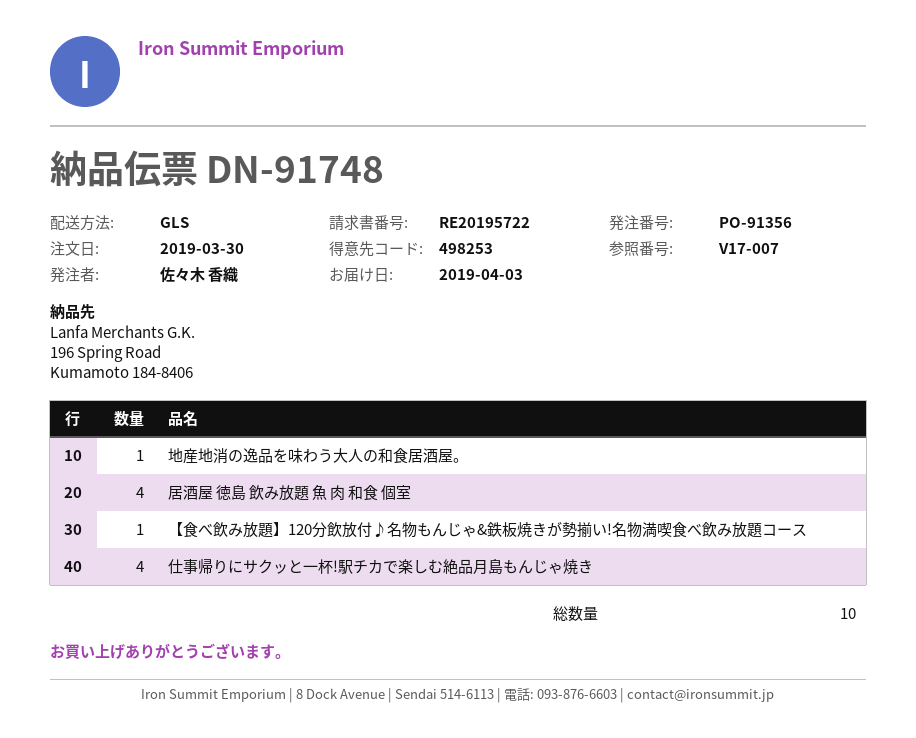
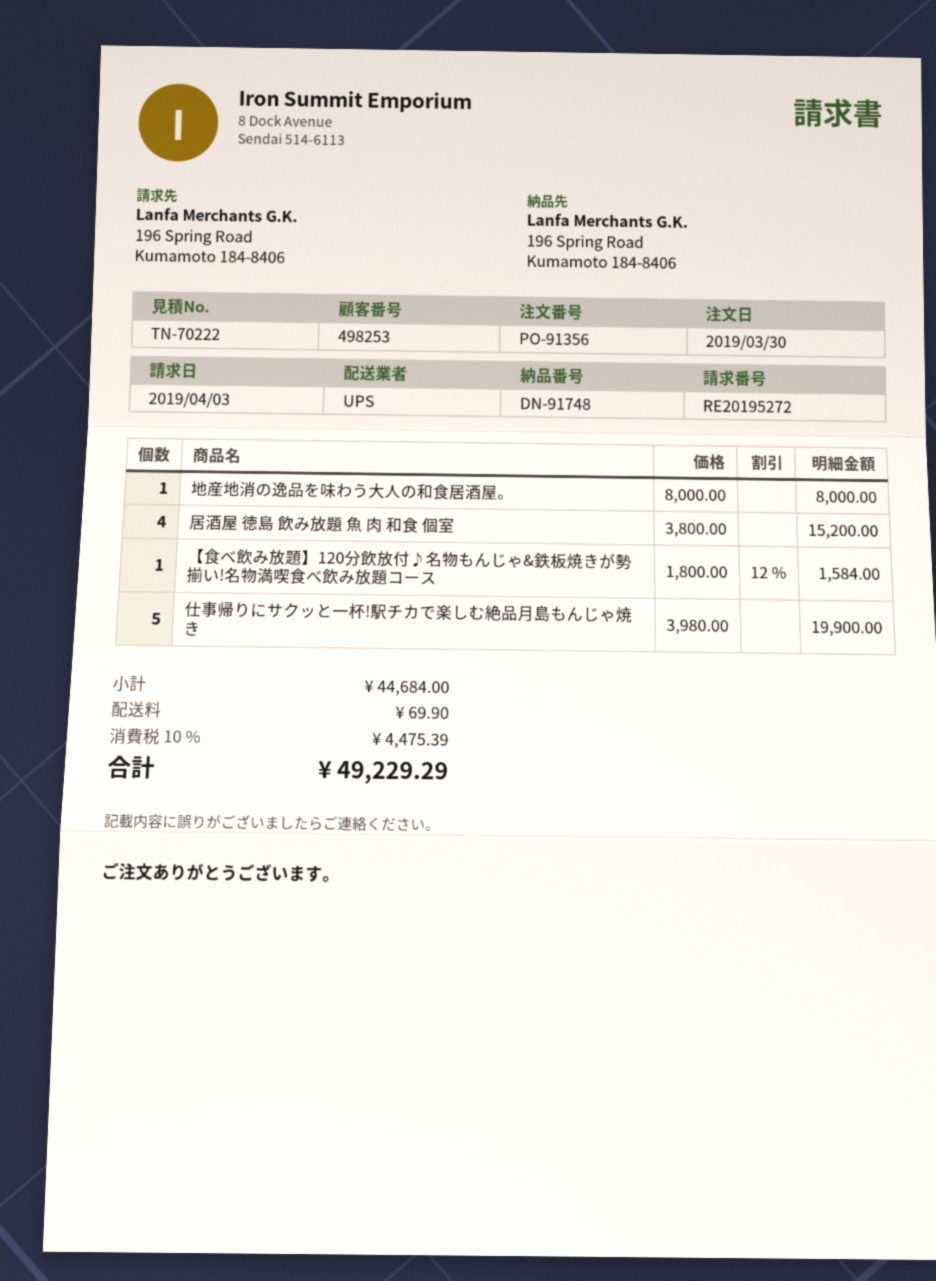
invoice number: RE20195722 -> RE20195272
shipping method: GLS -> UPS
仕事帰りにサクッと一杯!駅チカで楽しむ絶品月島もんじゃ焼き: 4 -> 5

